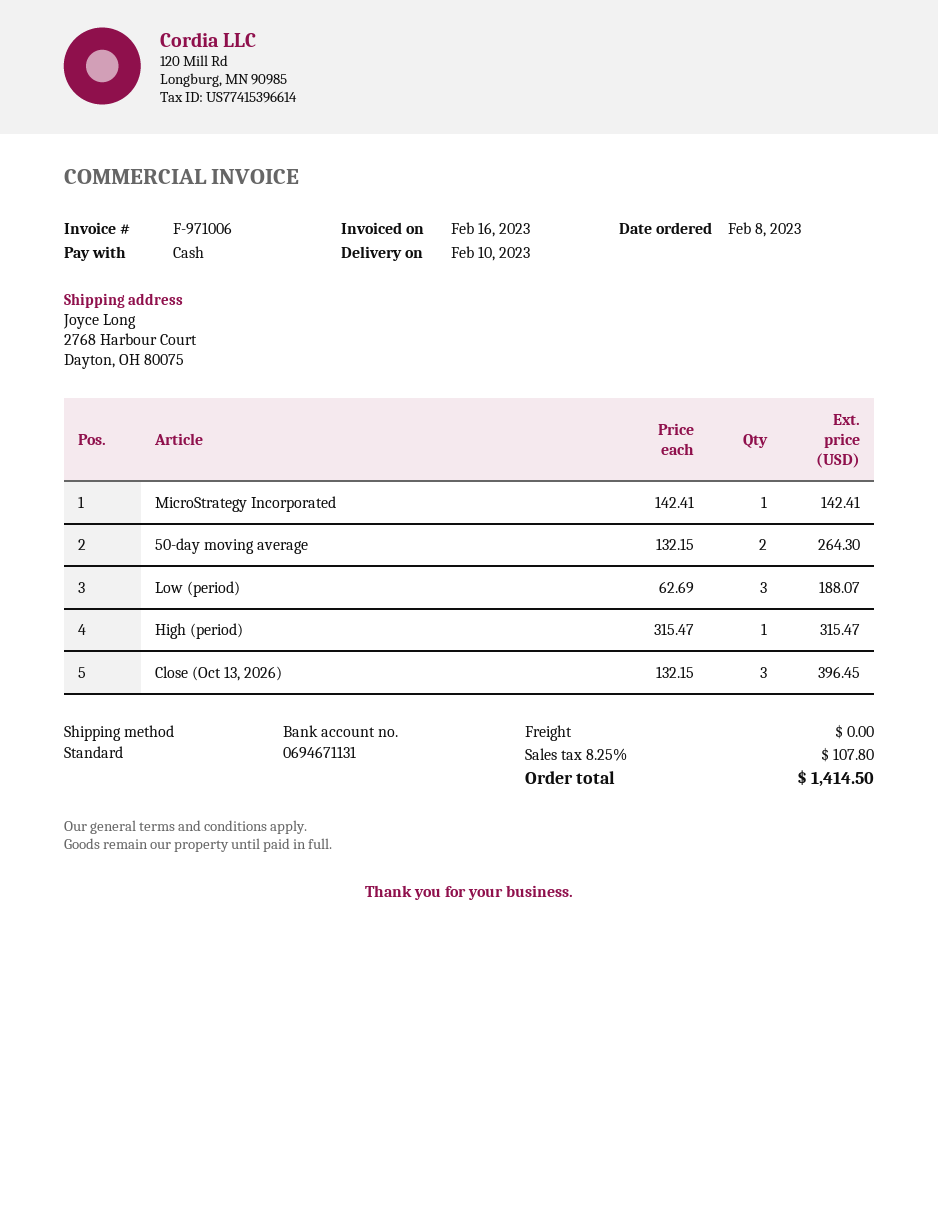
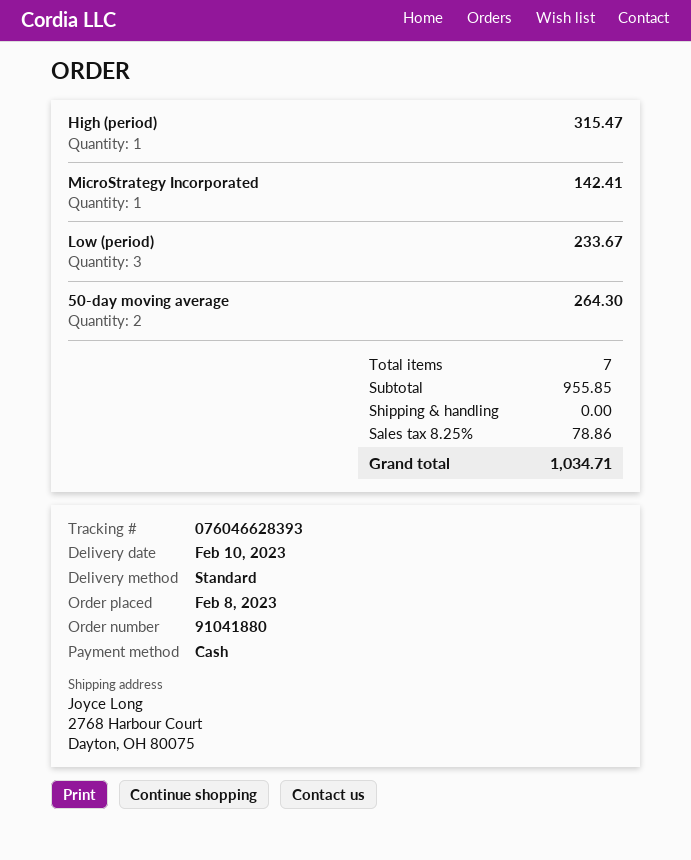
Low (period): 3 for 188.07 -> 3 for 233.67
Close (Oct 13, 2026): 3 for 396.45 -> none
tax: 8.25% = 107.80 -> 8.25% = 78.86
total: 1414.50 -> 1034.71

